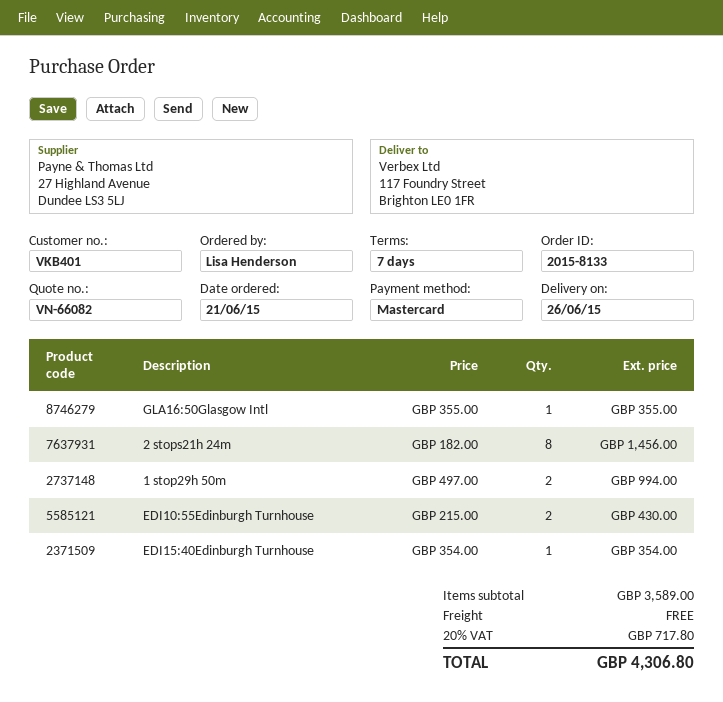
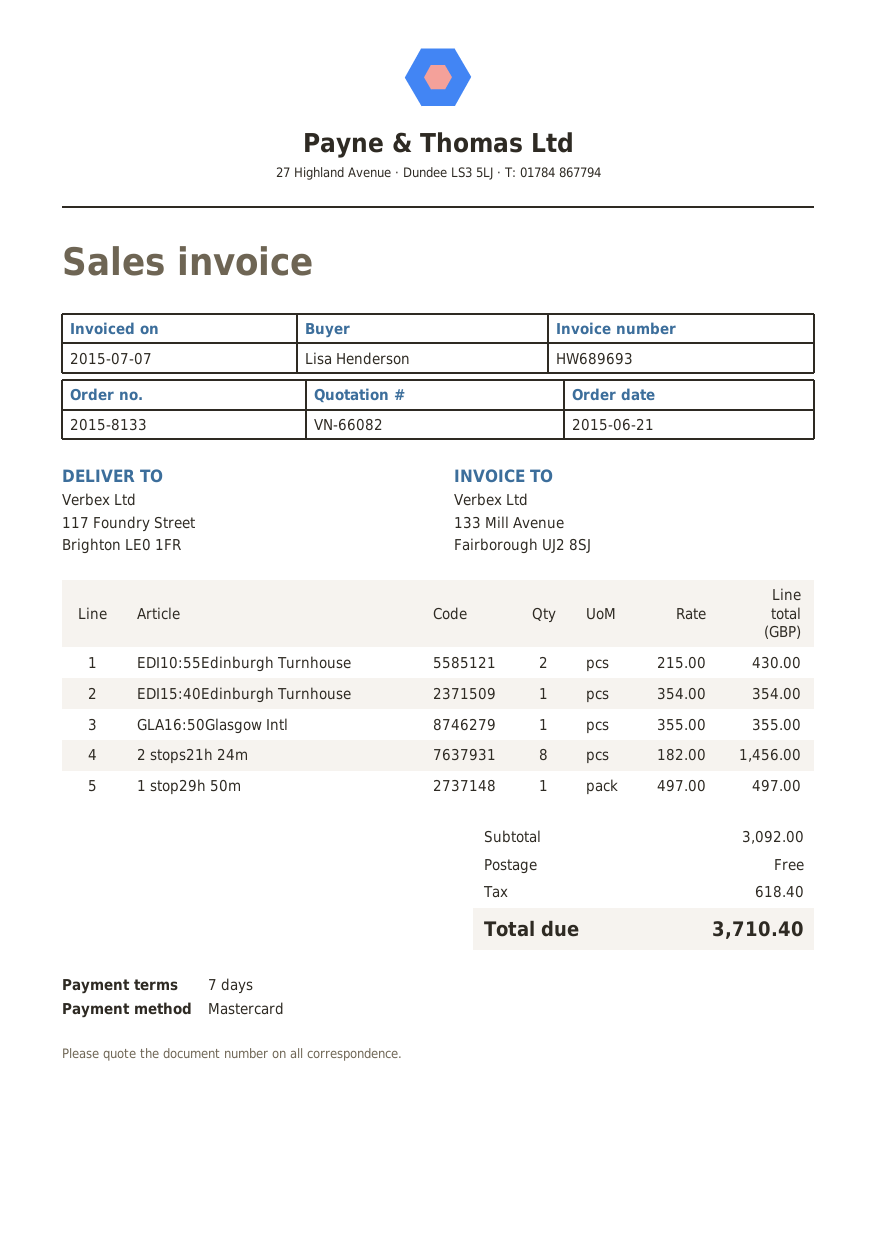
1 stop29h 50m: 2 x 497.00 = 994.00 -> 1 x 497.00 = 497.00
subtotal: 3589.00 -> 3092.00
tax: 717.80 -> 618.40
total: 4306.80 -> 3710.40

